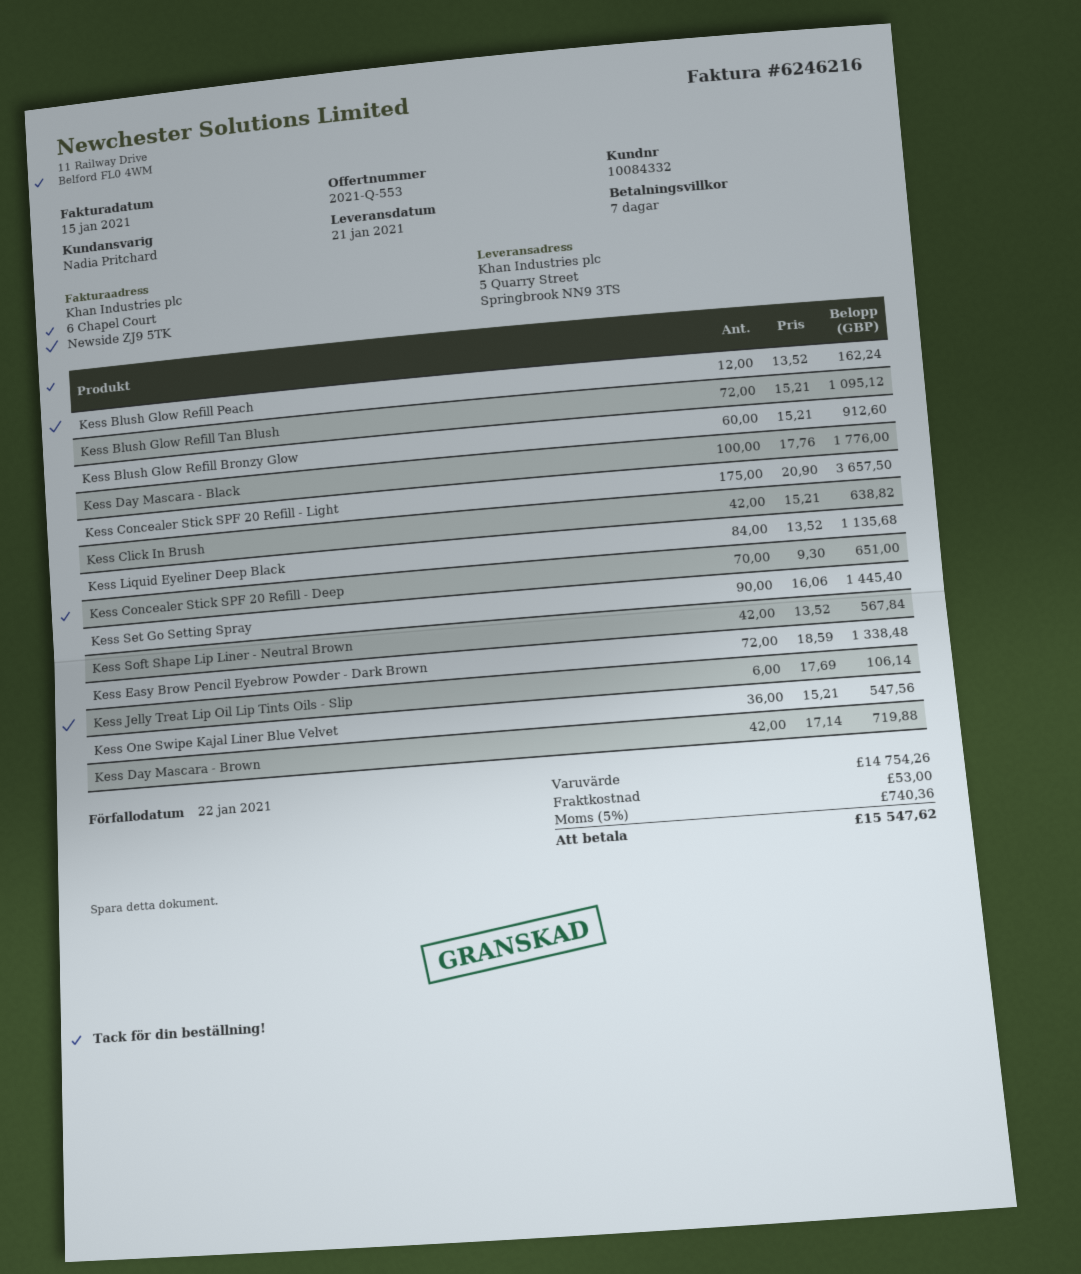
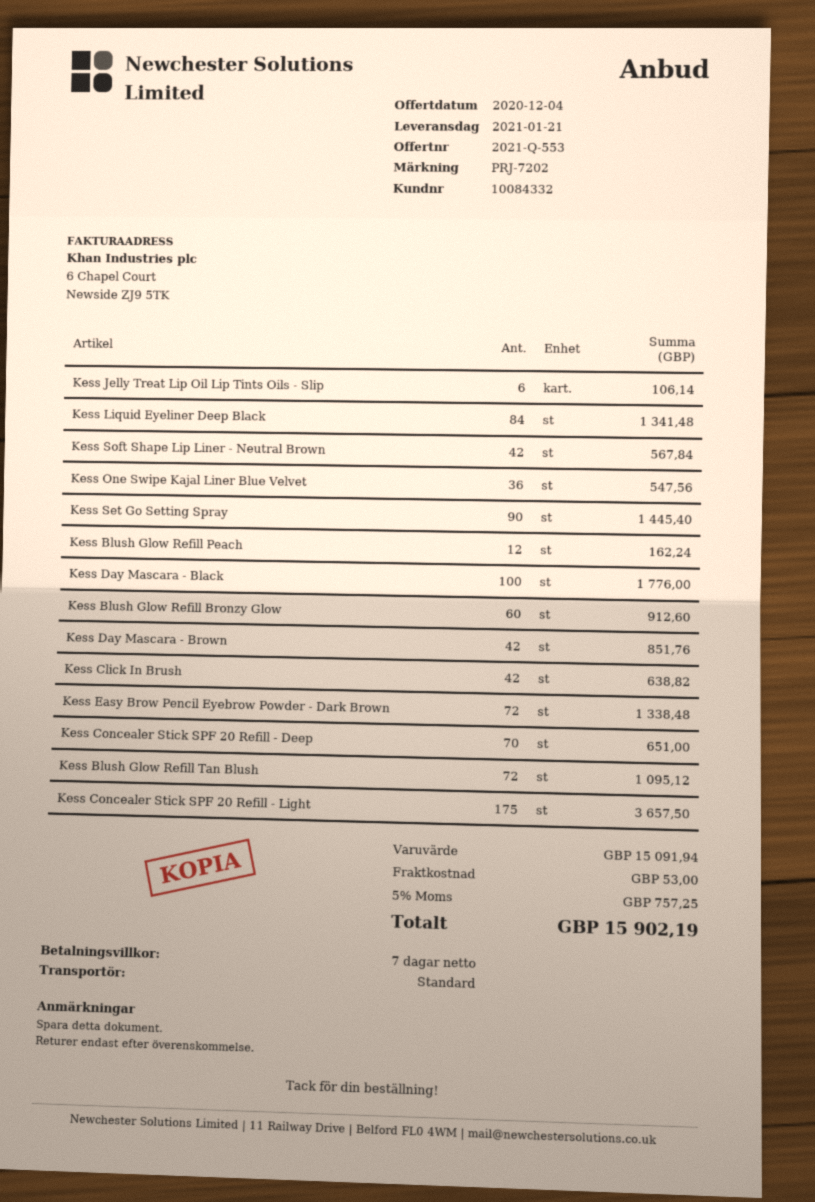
Kess Liquid Eyeliner Deep Black: 84 for 1135.68 -> 84 for 1341.48
Kess Day Mascara - Brown: 42 for 719.88 -> 42 for 851.76
subtotal: 14754.26 -> 15091.94
tax: 5% = 740.36 -> 5% = 757.25
total: 15547.62 -> 15902.19

